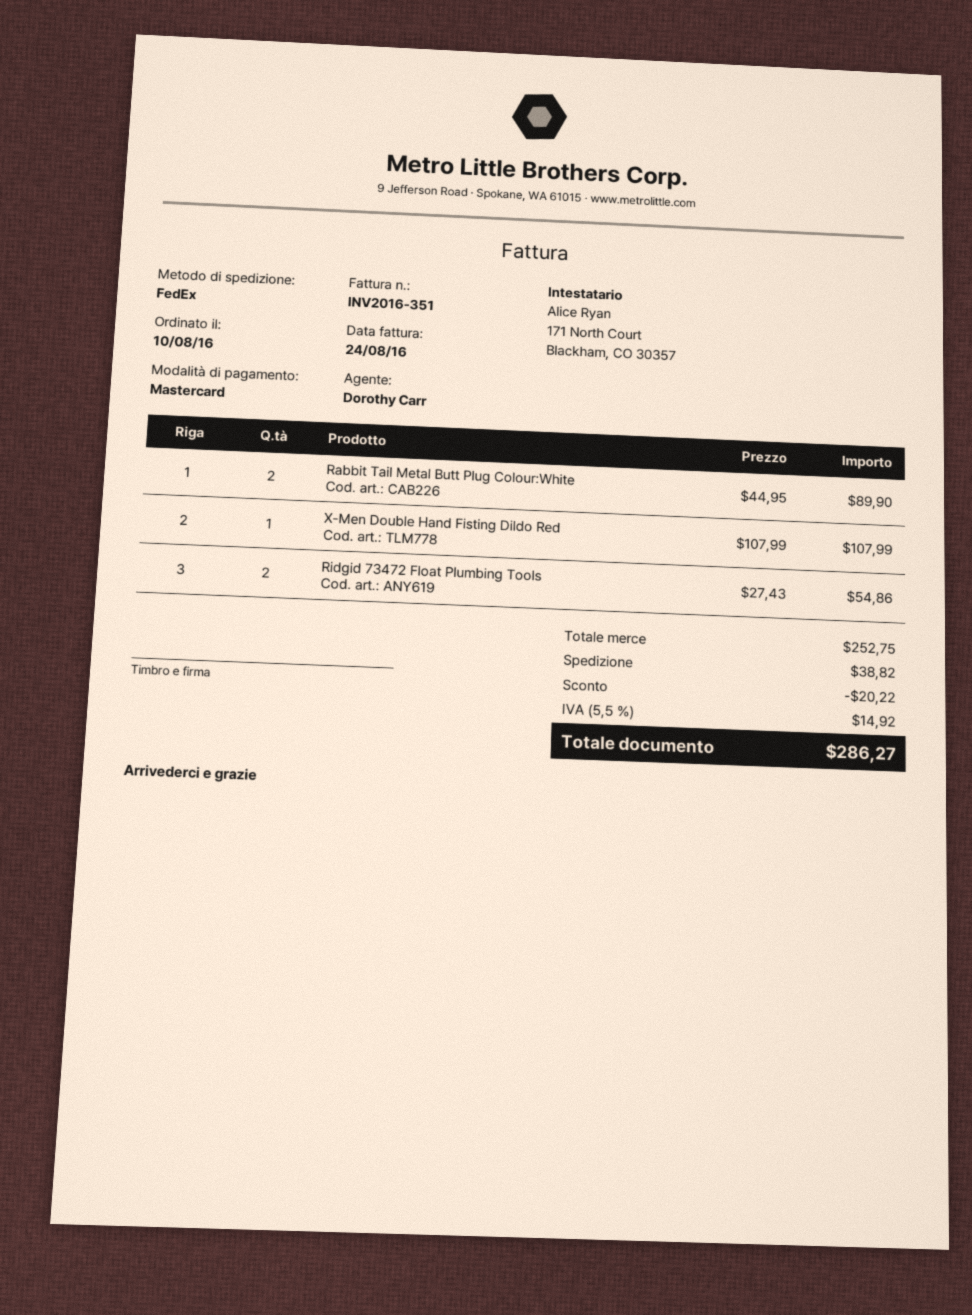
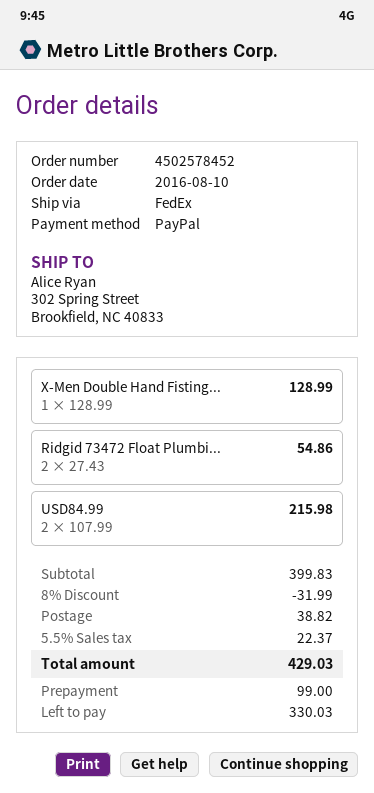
payment method: Mastercard -> PayPal
Rabbit Tail Metal Butt Plug Colour:White: 2 x 44.95 = 89.90 -> none
X-Men Double Hand Fisting Dildo Red: 1 x 107.99 = 107.99 -> 1 x 128.99 = 128.99
USD84.99: none -> 2 x 107.99 = 215.98
subtotal: 252.75 -> 399.83
discount: 20.22 -> 31.99
tax: 5.5% = 14.92 -> 5.5% = 22.37
total: 286.27 -> 429.03

